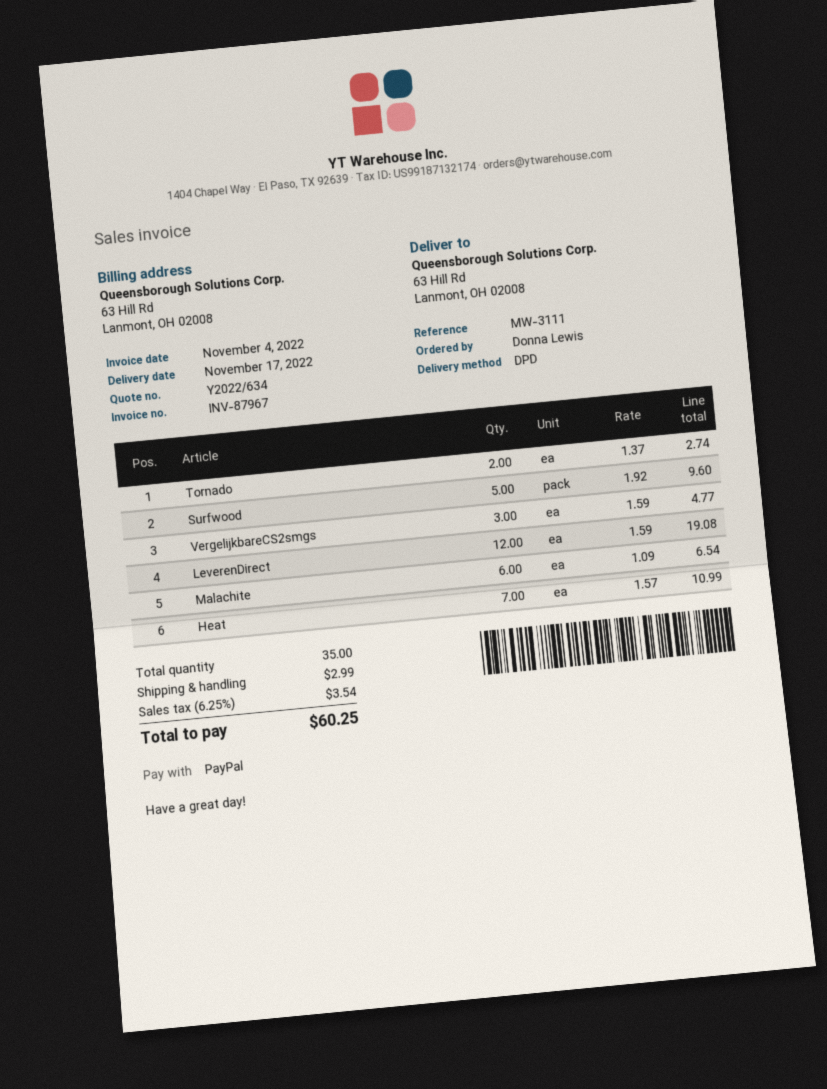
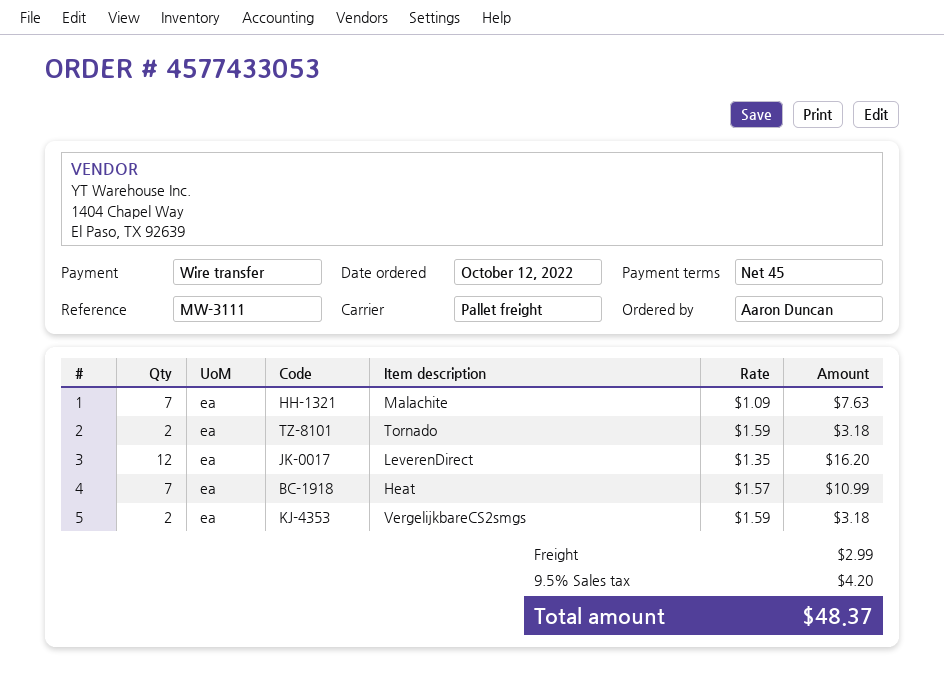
ordered by: Donna Lewis -> Aaron Duncan
payment method: PayPal -> bank transfer
shipping method: DPD -> pallet freight
Tornado: 2 x 1.37 = 2.74 -> 2 x 1.59 = 3.18
Surfwood: 5 x 1.92 = 9.60 -> none
VergelijkbareCS2smgs: 3 x 1.59 = 4.77 -> 2 x 1.59 = 3.18
LeverenDirect: 12 x 1.59 = 19.08 -> 12 x 1.35 = 16.20
Malachite: 6 x 1.09 = 6.54 -> 7 x 1.09 = 7.63
tax: 6.25% = 3.54 -> 9.5% = 4.20
total: 60.25 -> 48.37

